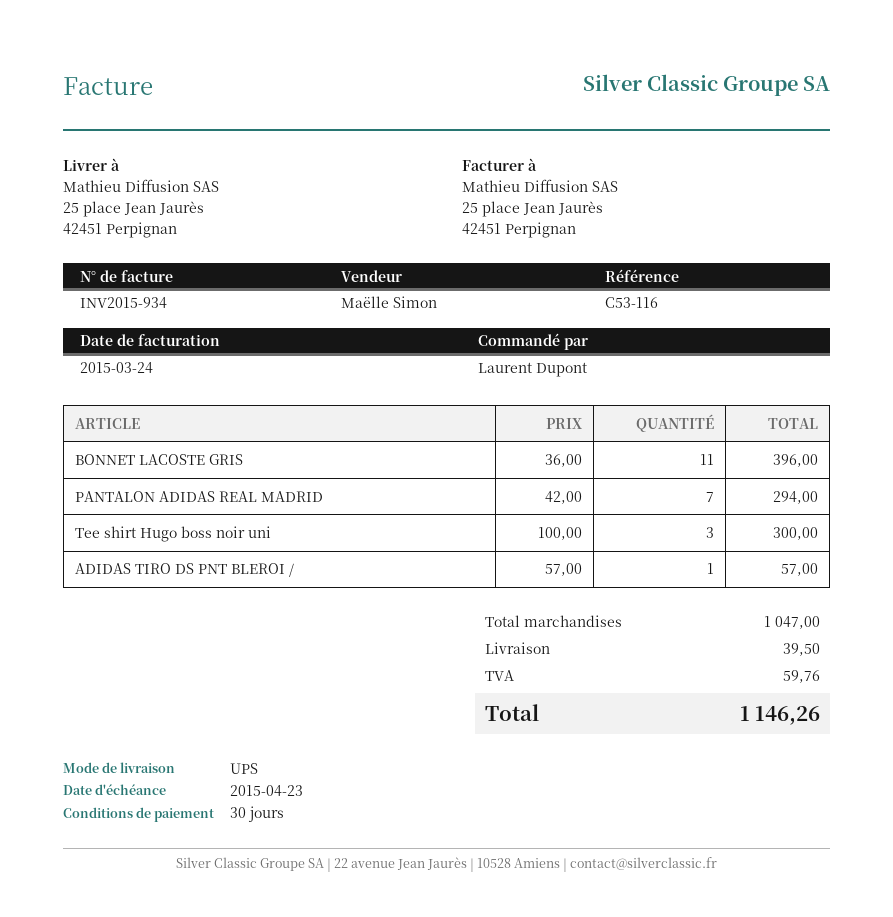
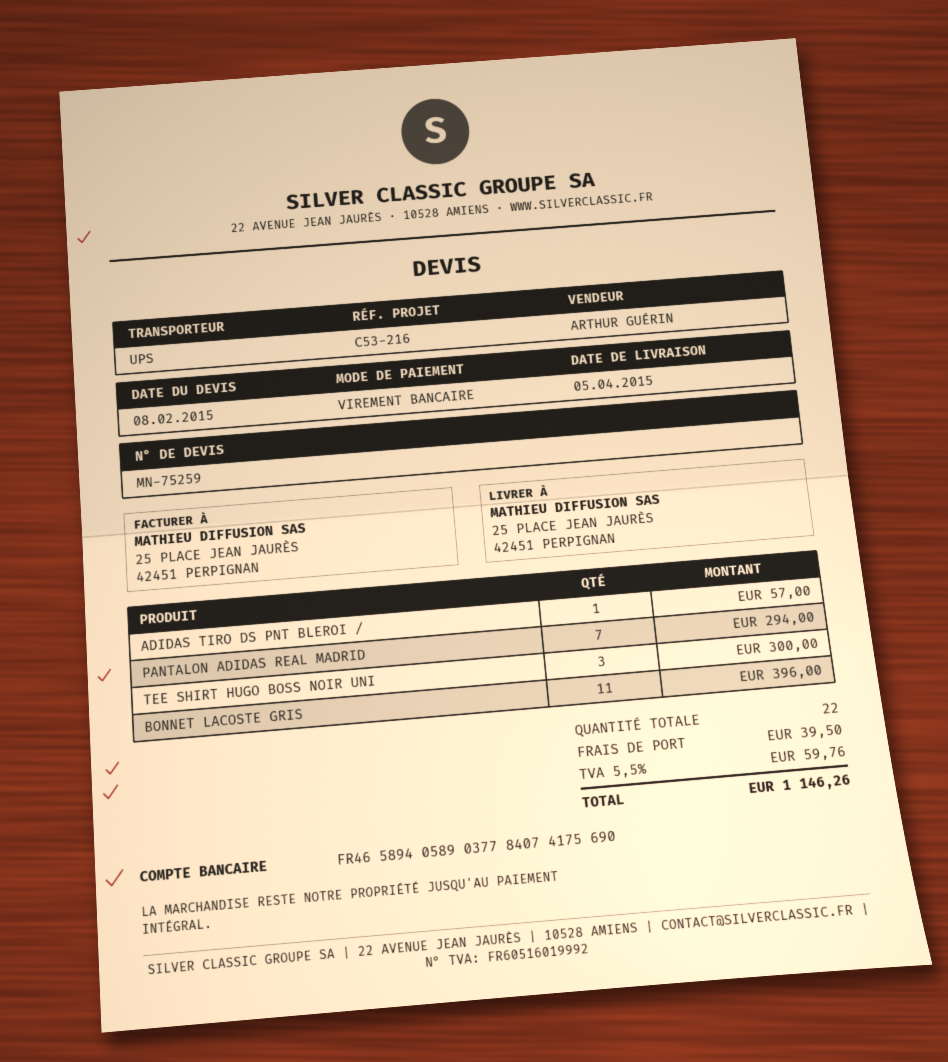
reference: C53-116 -> C53-216
sales rep: Maëlle Simon -> ARTHUR GUÉRIN

